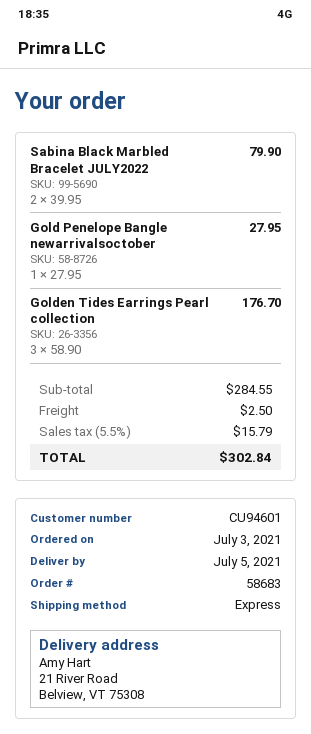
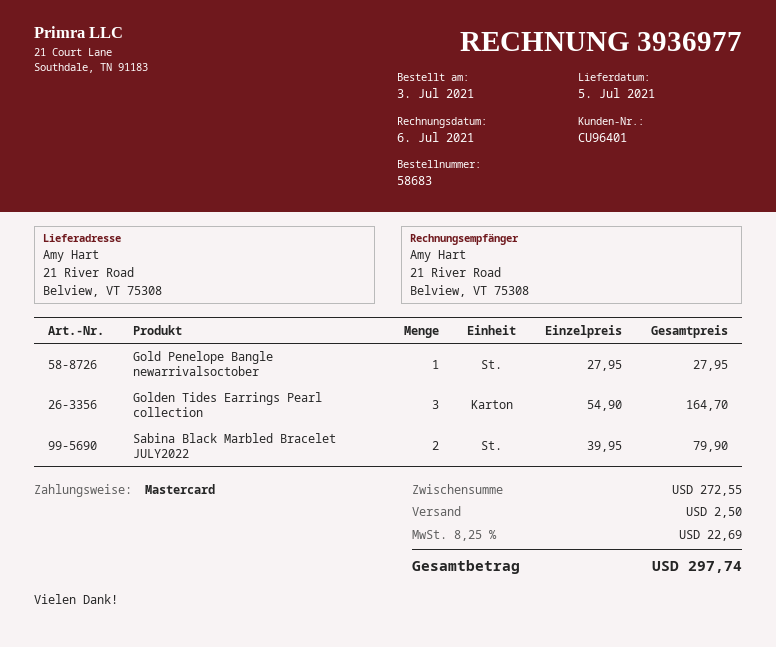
customer number: CU94601 -> CU96401
Golden Tides Earrings Pearl collection: 3 x 58.90 = 176.70 -> 3 x 54.90 = 164.70
subtotal: 284.55 -> 272.55
tax: 5.5% = 15.79 -> 8.25% = 22.69
total: 302.84 -> 297.74

